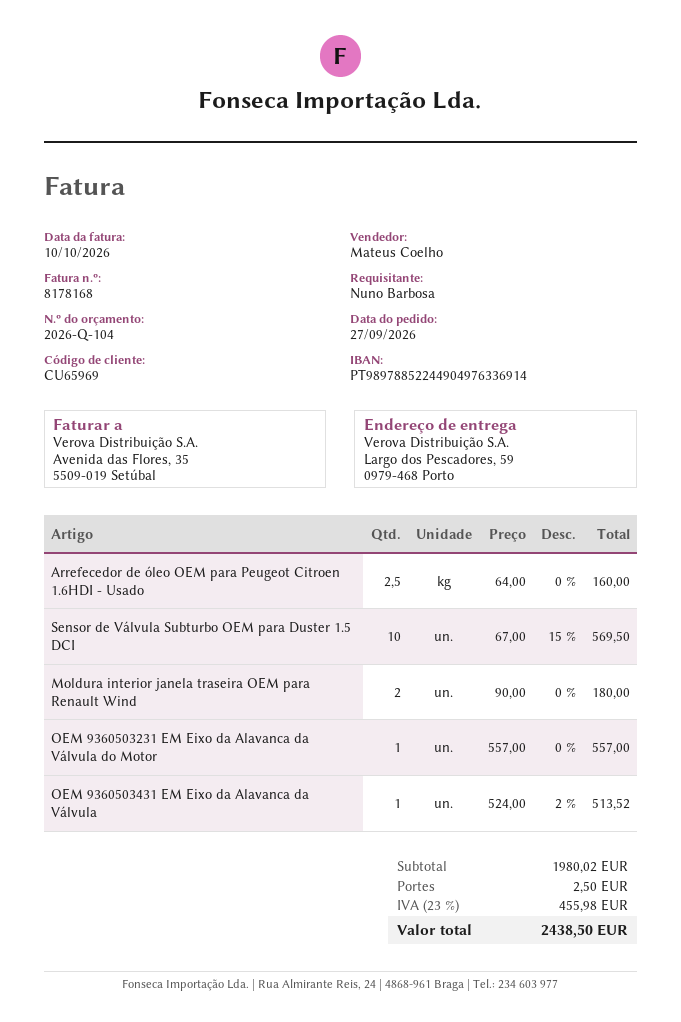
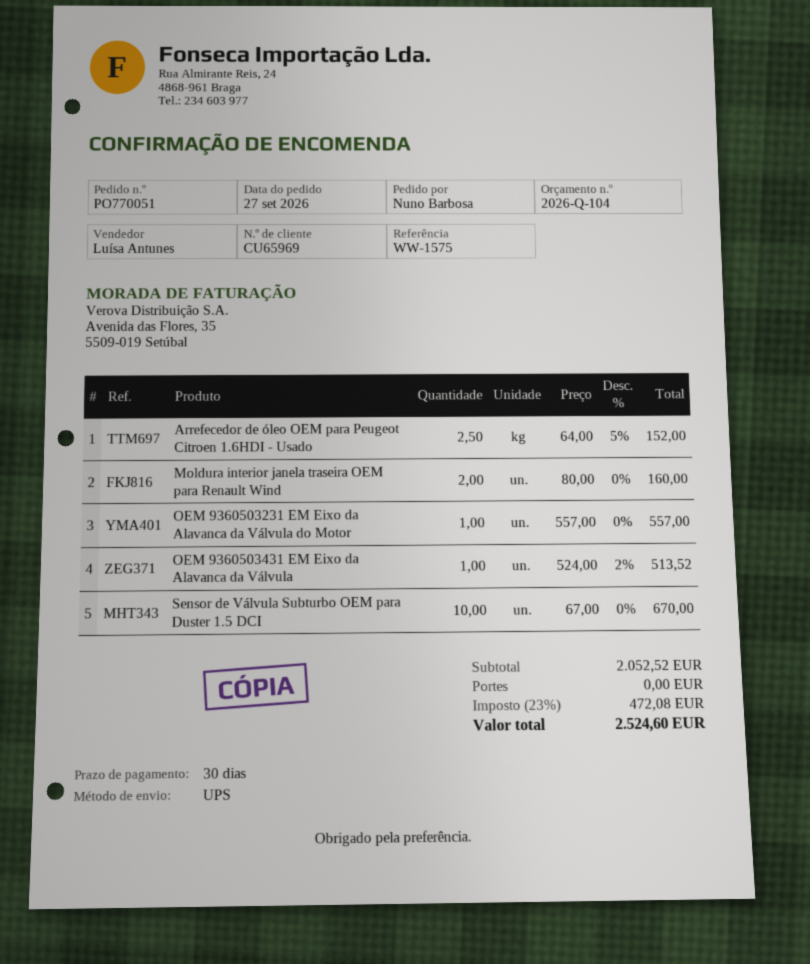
sales rep: Mateus Coelho -> Luísa Antunes
Arrefecedor de óleo OEM para Peugeot Citroen 1.6HDI - Usado: 2.5 x 64.00 = 160.00 -> 2.5 x 64.00 - 5% = 152.00
Sensor de Válvula Subturbo OEM para Duster 1.5 DCI: 10 x 67.00 - 15% = 569.50 -> 10 x 67.00 = 670.00
Moldura interior janela traseira OEM para Renault Wind: 2 x 90.00 = 180.00 -> 2 x 80.00 = 160.00
subtotal: 1980.02 -> 2052.52
shipping: 2.50 -> 0.00
tax: 23% = 455.98 -> 23% = 472.08
total: 2438.50 -> 2524.60

